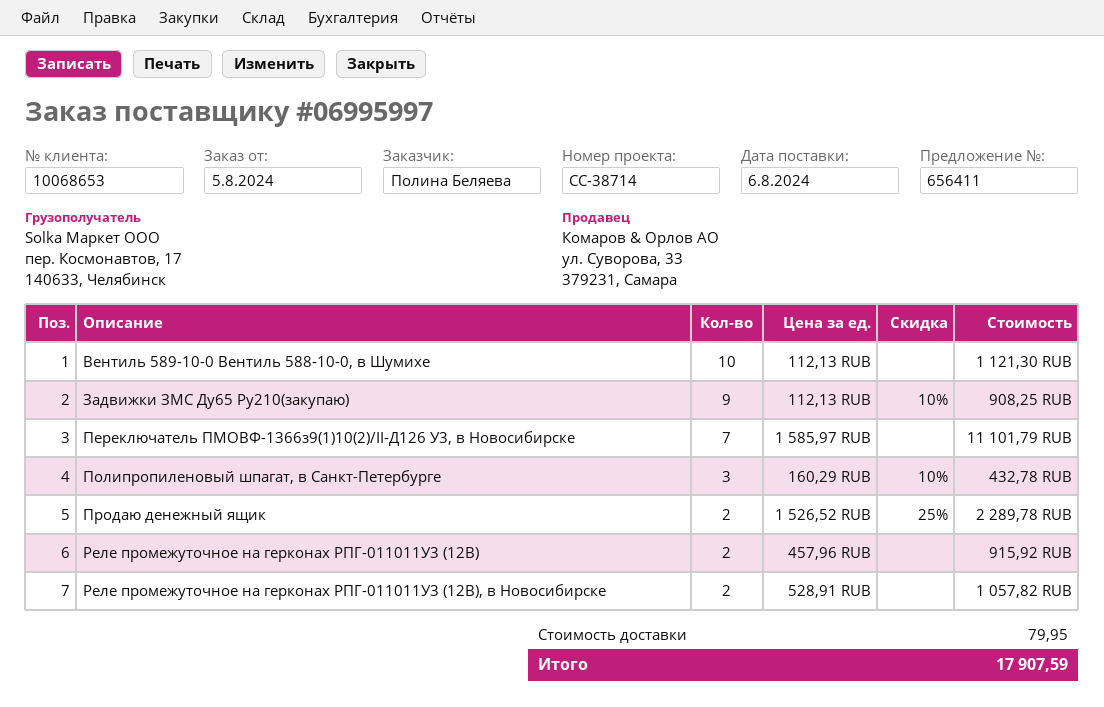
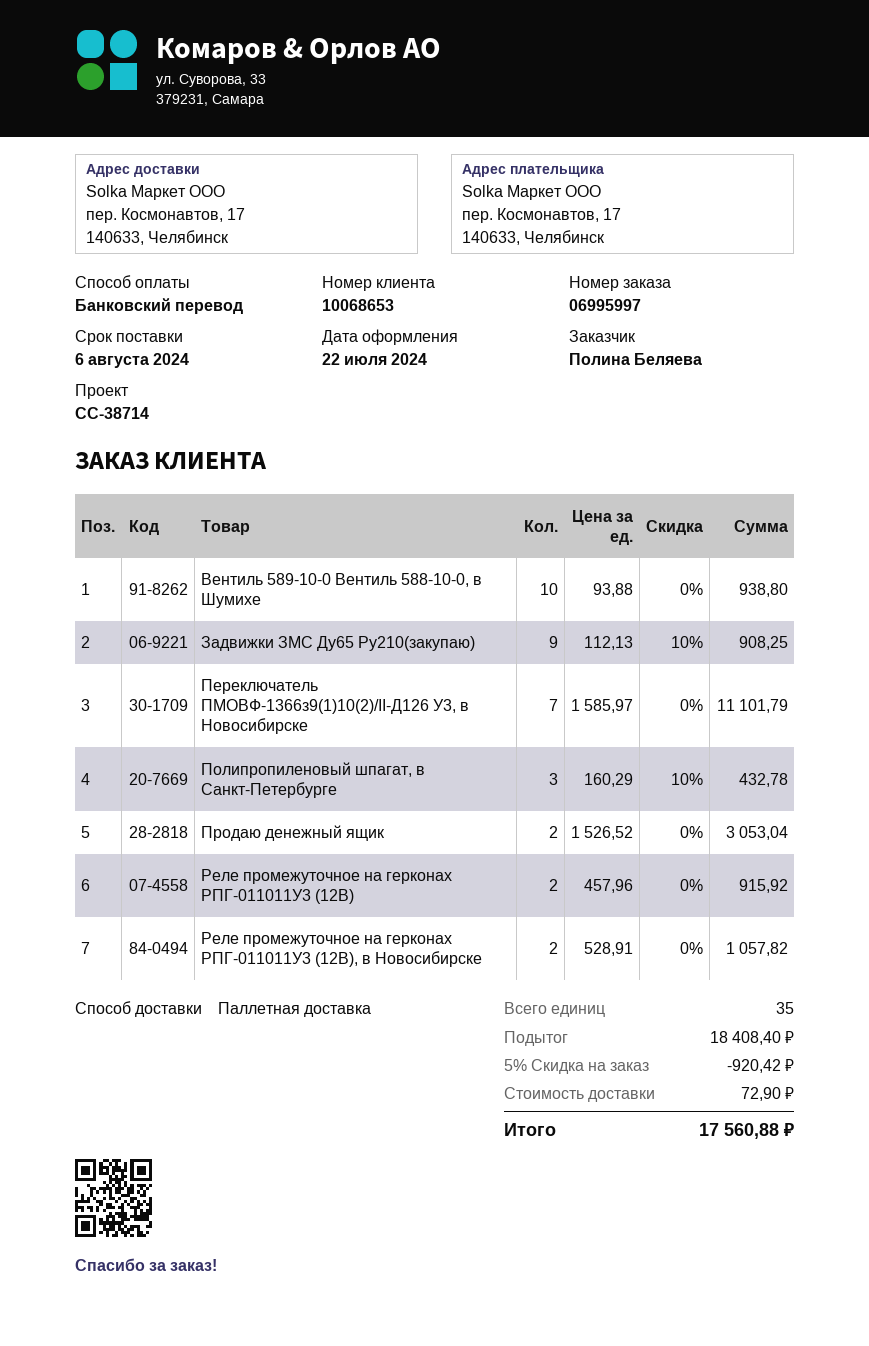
order date: 2024-08-05 -> 2024-07-22
Вентиль 589-10-0 Вентиль 588-10-0, в Шумихе: 10 x 112.13 = 1121.30 -> 10 x 93.88 = 938.80
Продаю денежный ящик: 2 x 1526.52 - 25% = 2289.78 -> 2 x 1526.52 = 3053.04
discount: none -> 5% = 920.42
shipping: 79.95 -> 72.90
total: 17907.59 -> 17560.88

